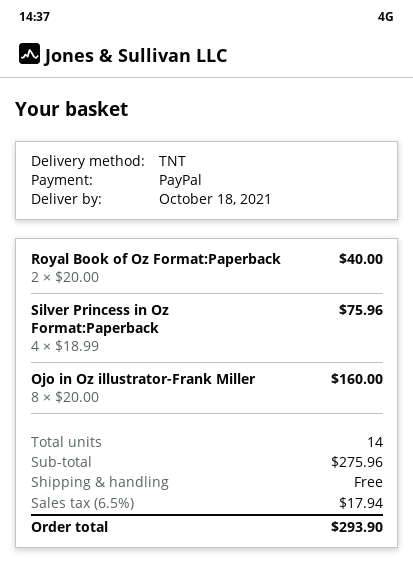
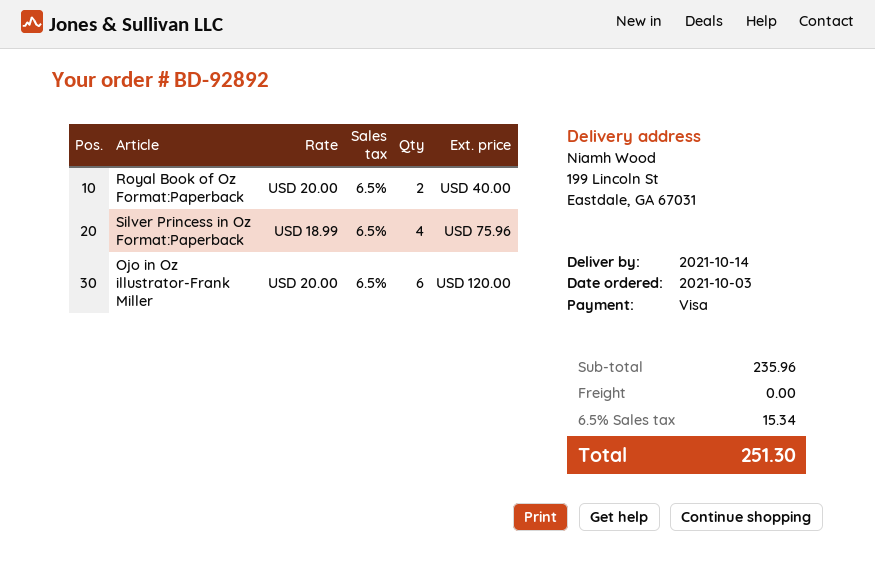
delivery date: 2021-10-18 -> 2021-10-14
payment method: PayPal -> Visa
Ojo in Oz illustrator-Frank Miller: 8 x 20.00 = 160.00 -> 6 x 20.00 = 120.00
subtotal: 275.96 -> 235.96
tax: 6.5% = 17.94 -> 6.5% = 15.34
total: 293.90 -> 251.30

